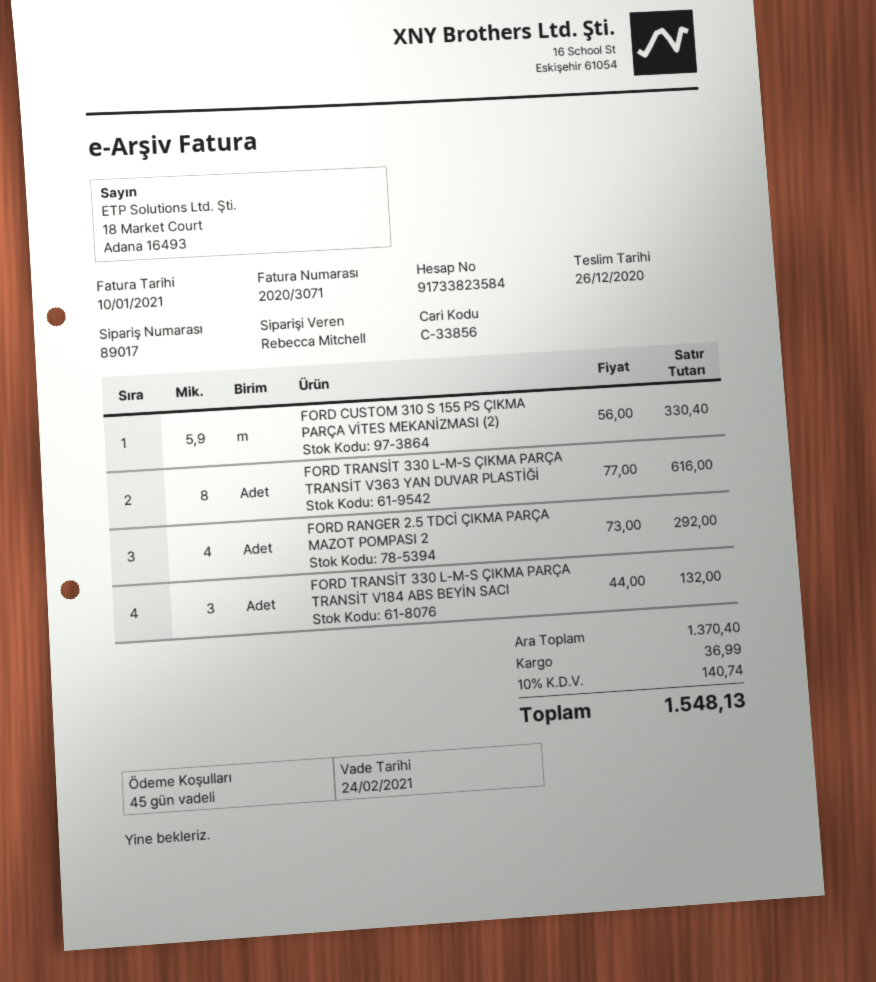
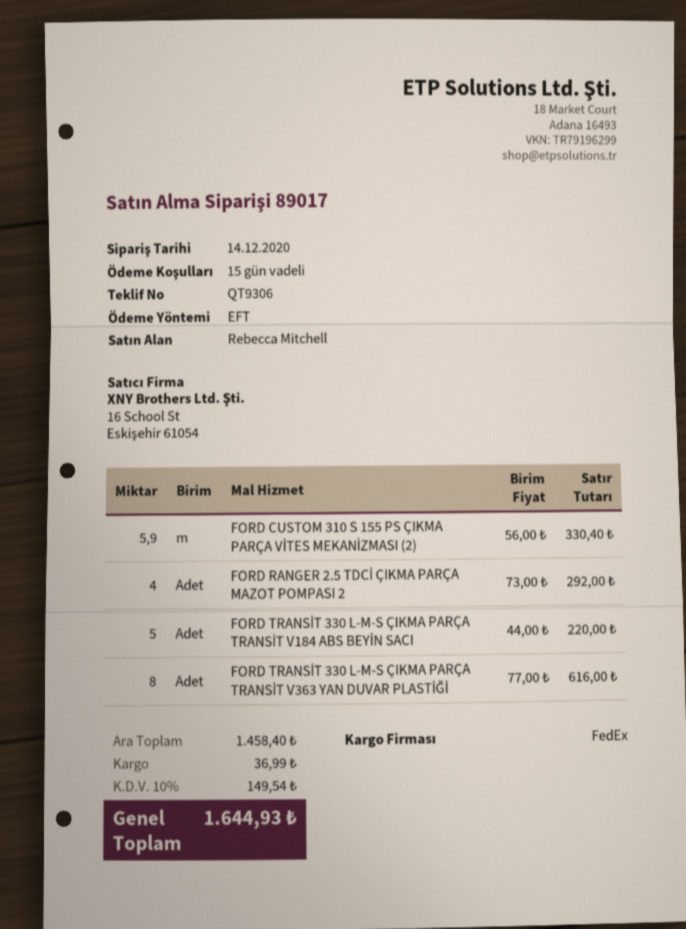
payment terms: 45 days -> 15 days
FORD TRANSİT 330 L-M-S ÇIKMA PARÇA TRANSİT V184 ABS BEYİN SACI: 3 x 44.00 = 132.00 -> 5 x 44.00 = 220.00
subtotal: 1370.40 -> 1458.40
tax: 10% = 140.74 -> 10% = 149.54
total: 1548.13 -> 1644.93

